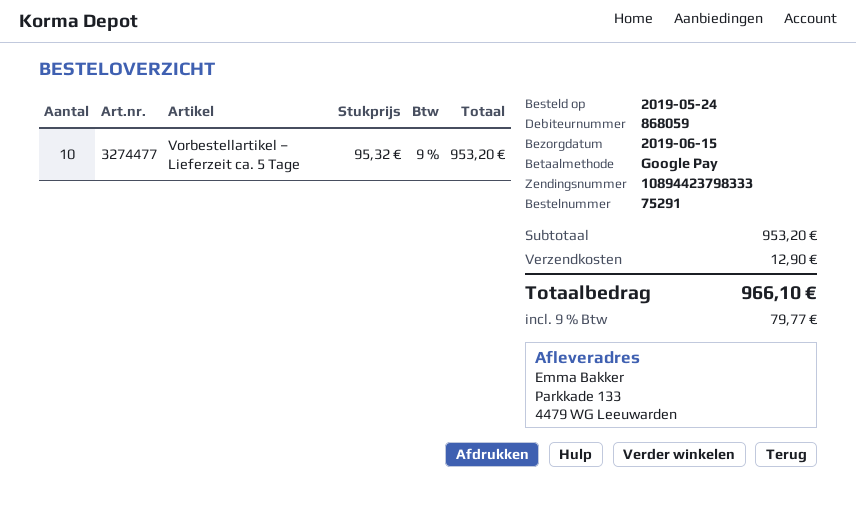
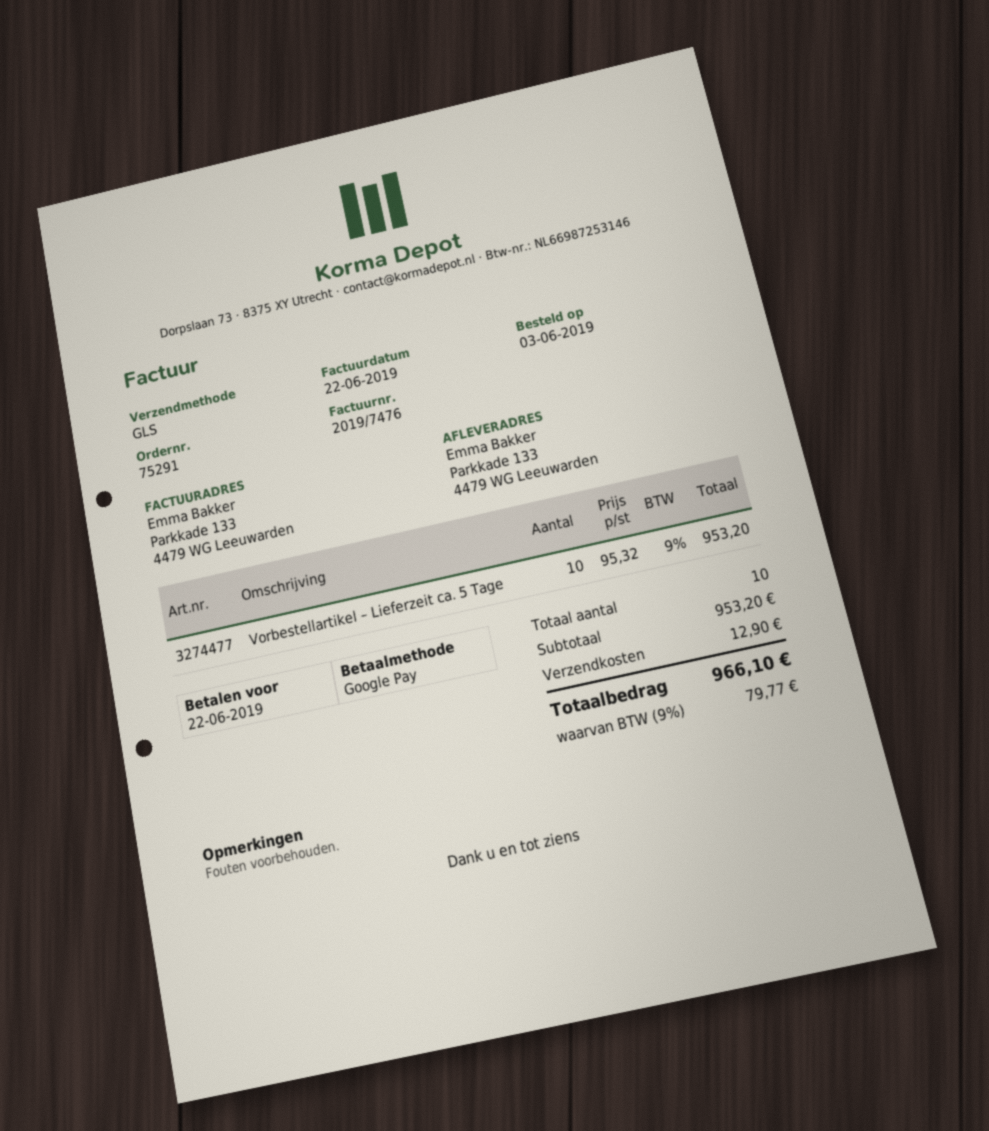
order date: 2019-05-24 -> 2019-06-03

